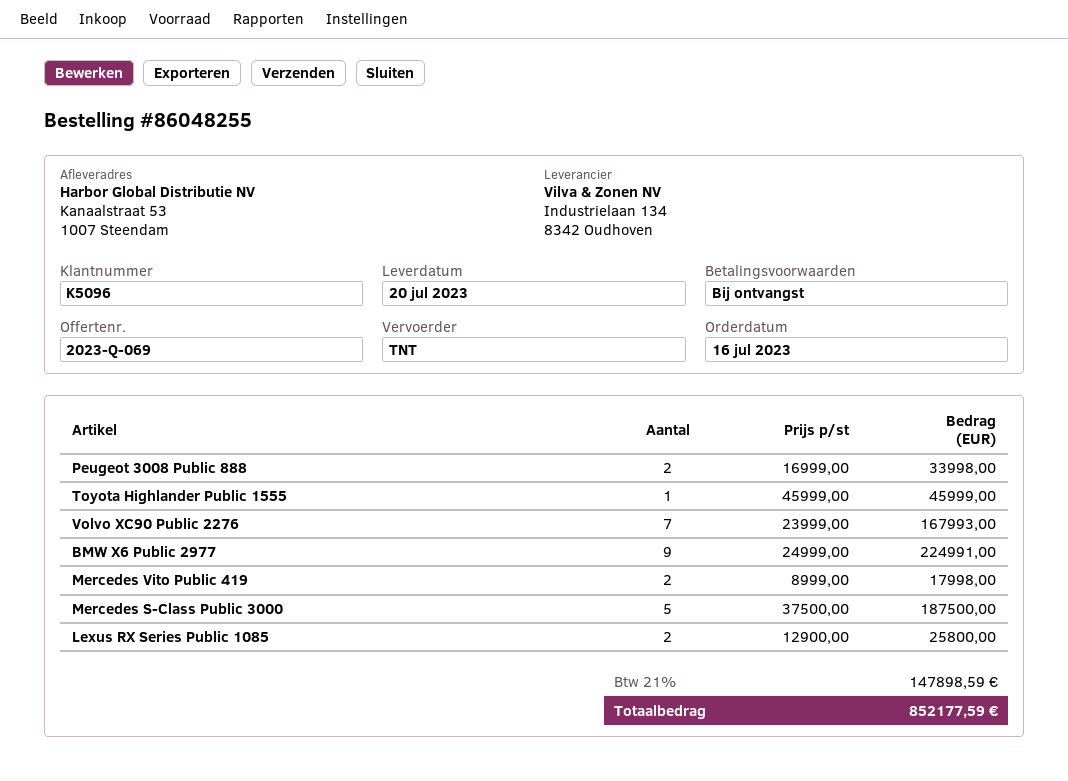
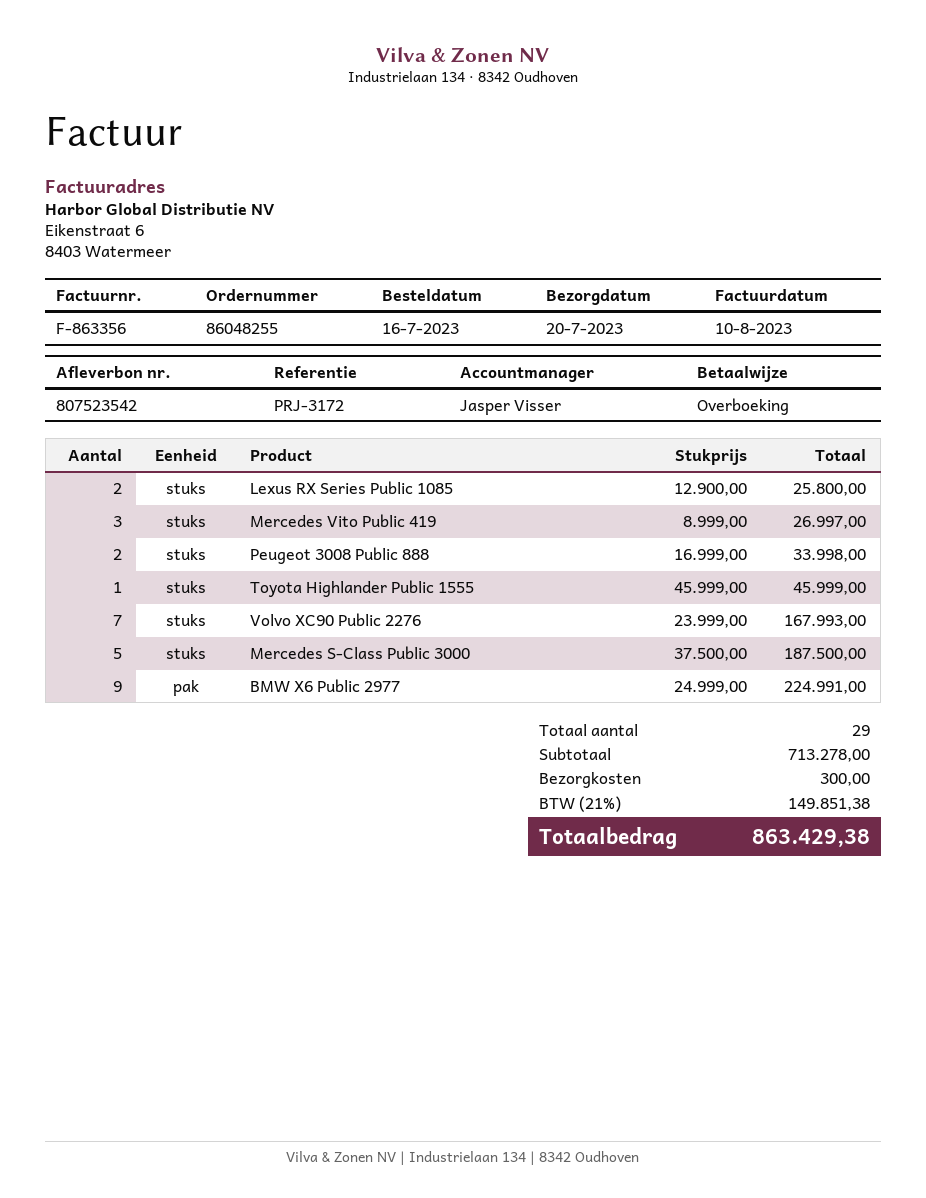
Mercedes Vito Public 419: 2 x 8999.00 = 17998.00 -> 3 x 8999.00 = 26997.00
shipping: none -> 300.00
tax: 21% = 147898.59 -> 21% = 149851.38
total: 852177.59 -> 863429.38

